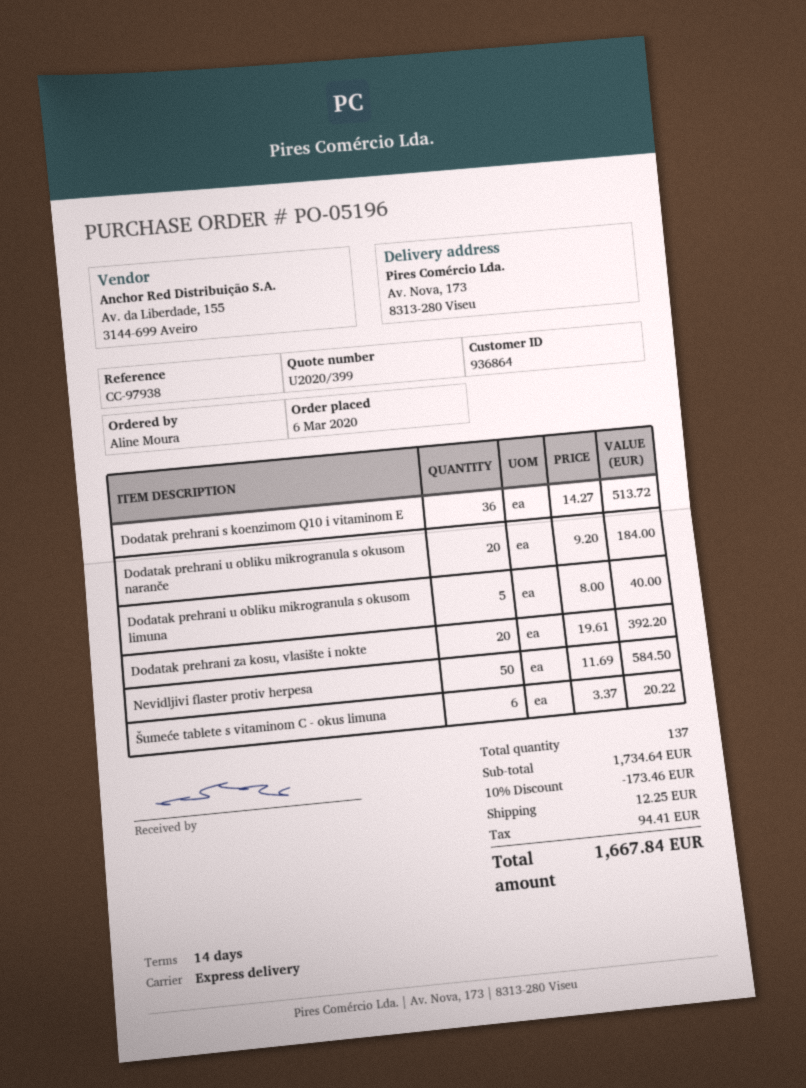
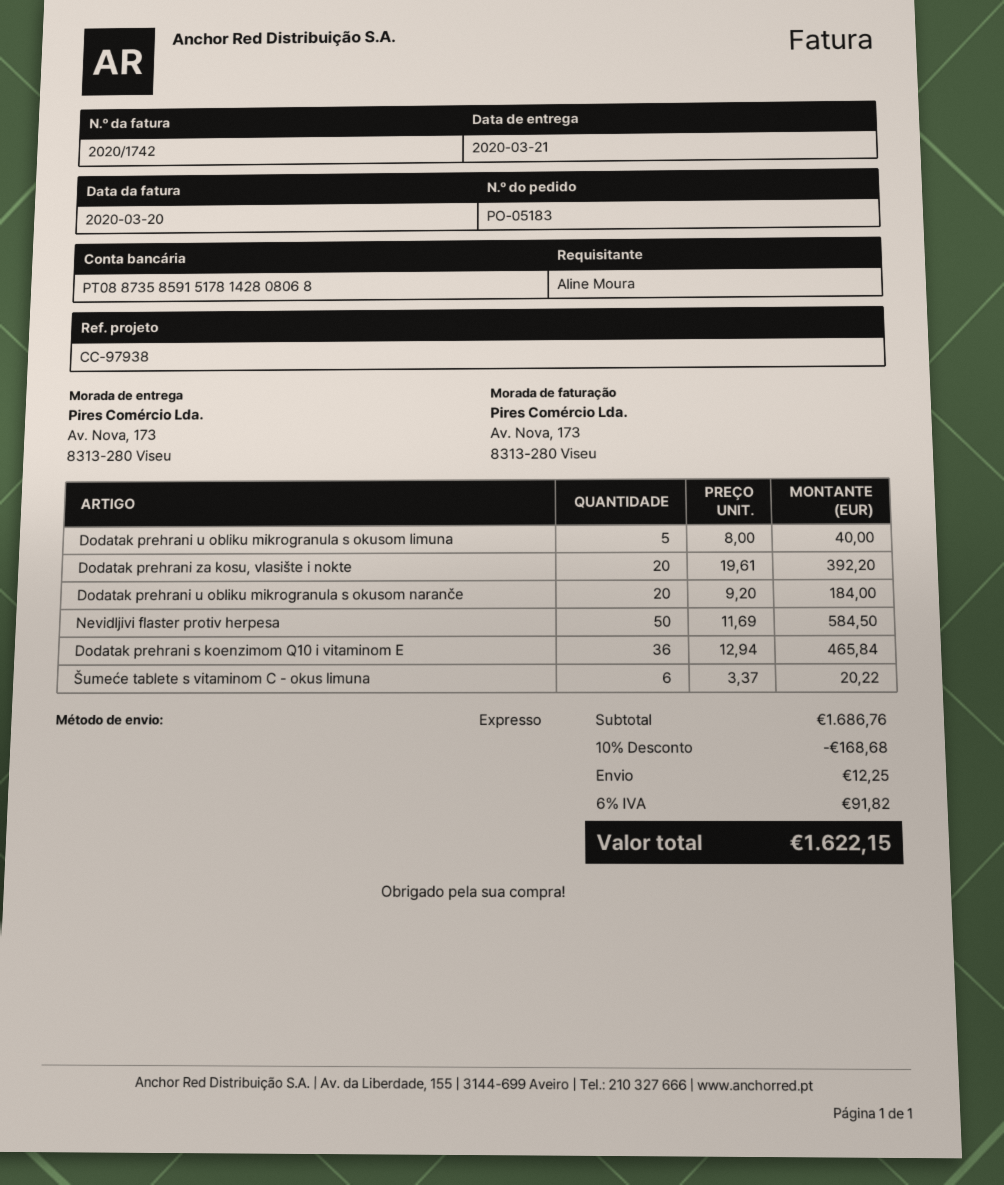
order number: PO-05196 -> PO-05183
Dodatak prehrani s koenzimom Q10 i vitaminom E: 36 x 14.27 = 513.72 -> 36 x 12.94 = 465.84
subtotal: 1734.64 -> 1686.76
discount: 10% = 173.46 -> 10% = 168.68
tax: 94.41 -> 91.82
total: 1667.84 -> 1622.15

